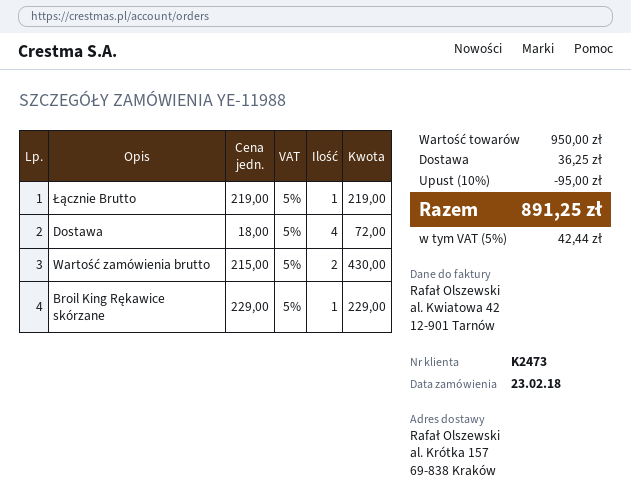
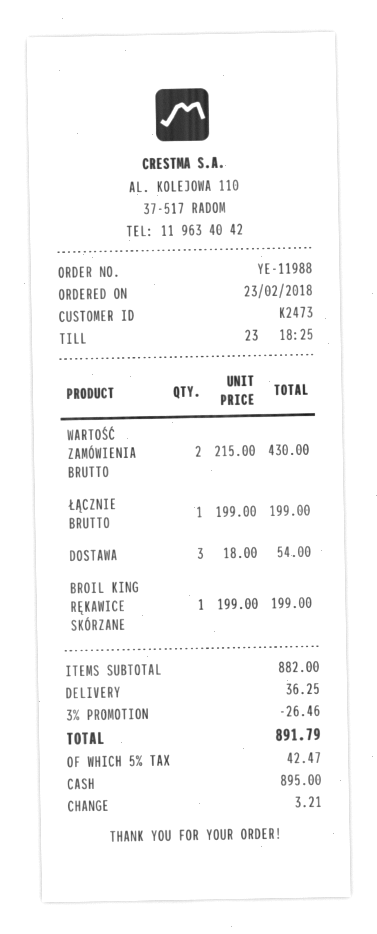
Łącznie Brutto: 1 x 219.00 = 219.00 -> 1 x 199.00 = 199.00
Dostawa: 4 x 18.00 = 72.00 -> 3 x 18.00 = 54.00
Broil King Rękawice skórzane: 1 x 229.00 = 229.00 -> 1 x 199.00 = 199.00
subtotal: 950.00 -> 882.00
discount: 10% = 95.00 -> 3% = 26.46
tax: 5% = 42.44 -> 5% = 42.47
total: 891.25 -> 891.79

